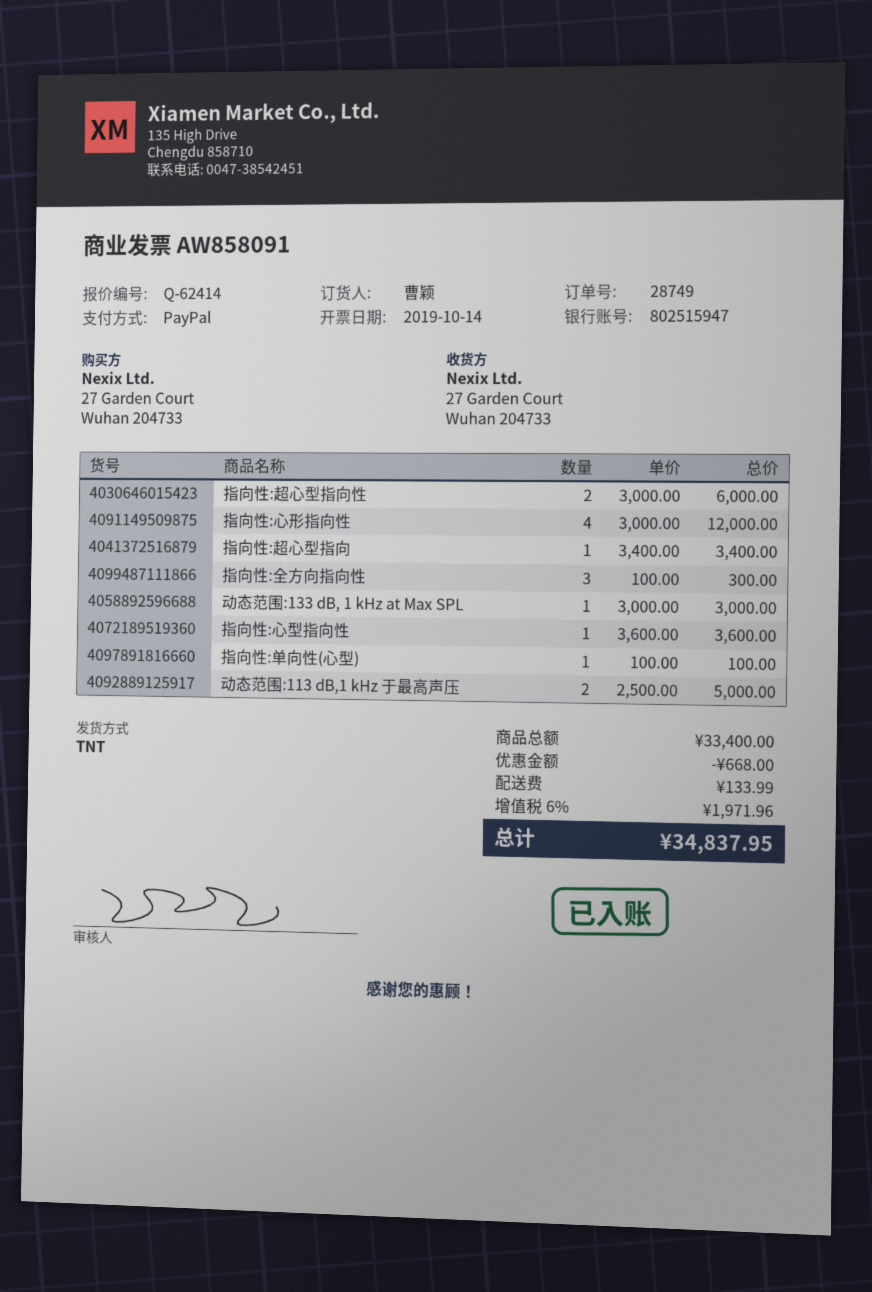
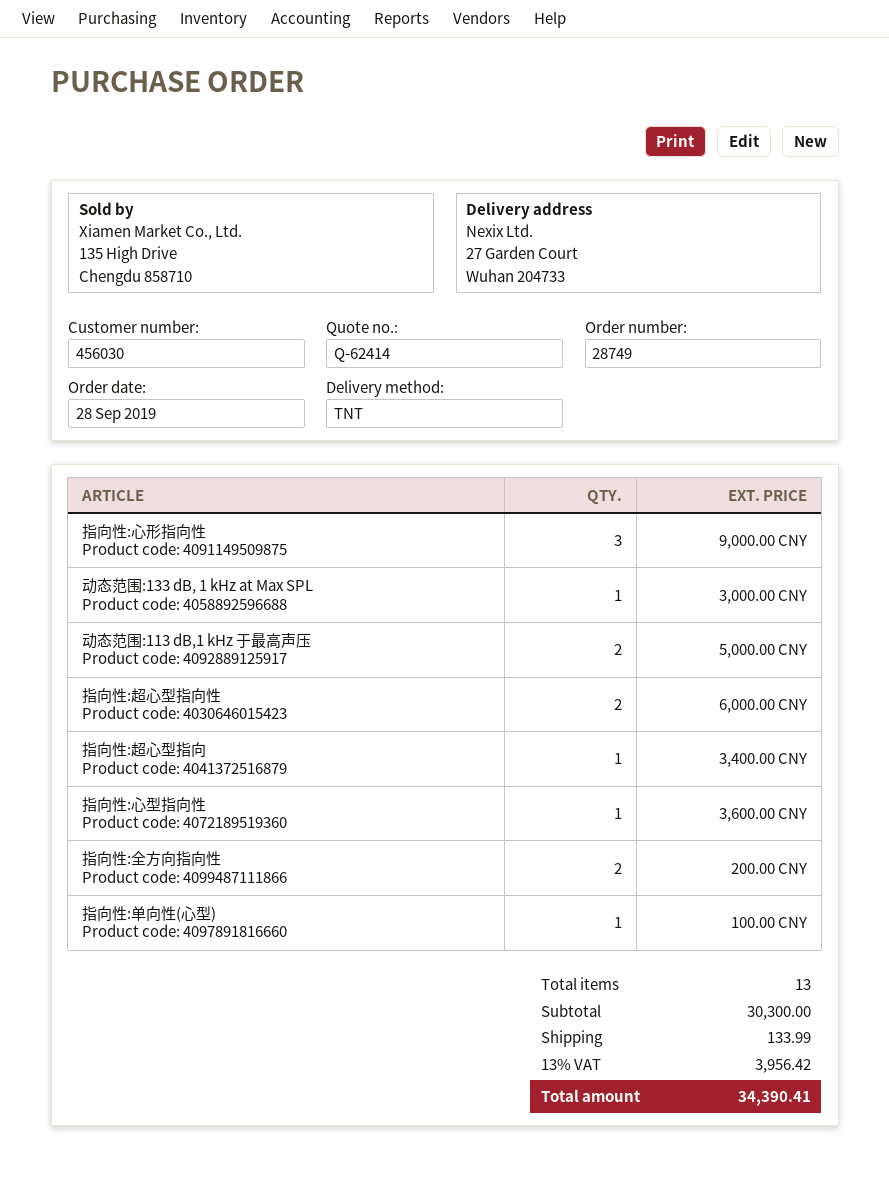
指向性:心形指向性: 4 for 12000.00 -> 3 for 9000.00
指向性:全方向指向性: 3 for 300.00 -> 2 for 200.00
subtotal: 33400.00 -> 30300.00
discount: 668.00 -> none
tax: 6% = 1971.96 -> 13% = 3956.42
total: 34837.95 -> 34390.41

